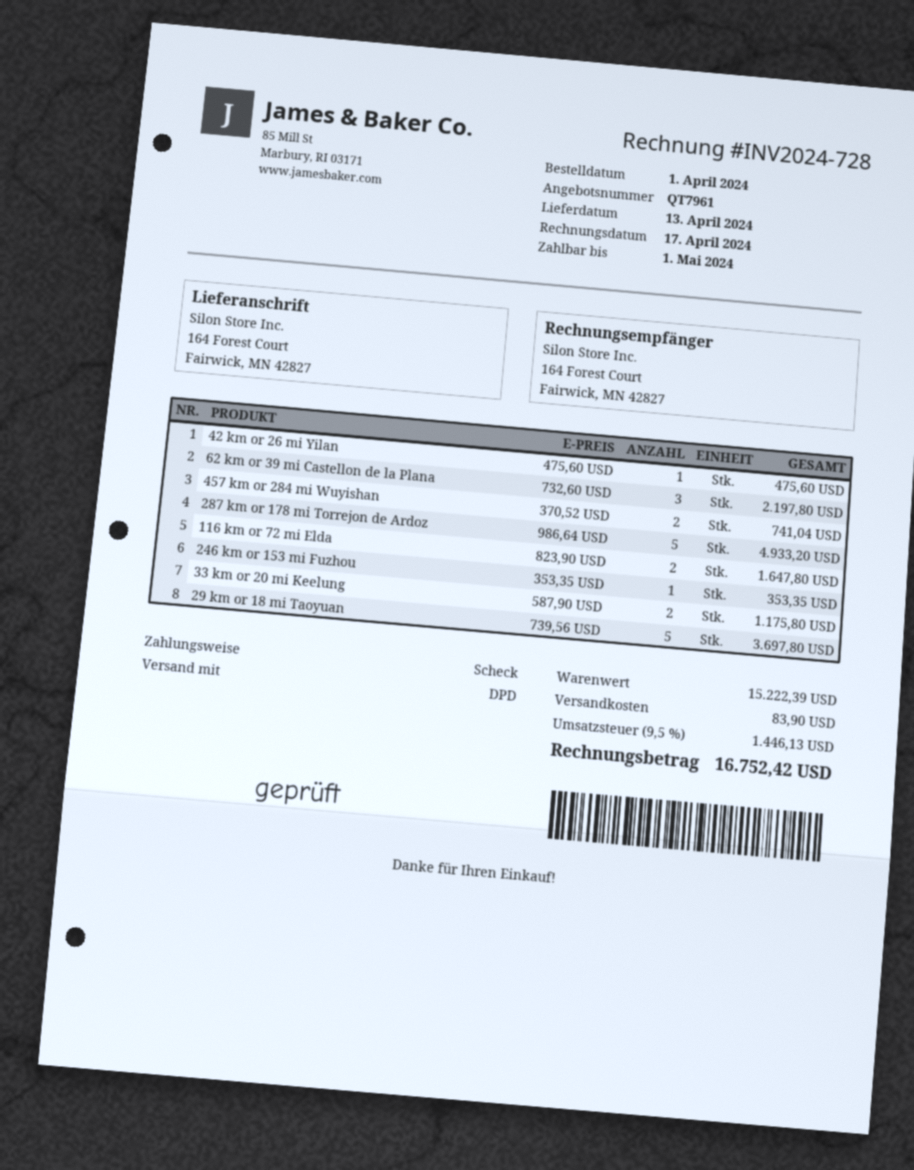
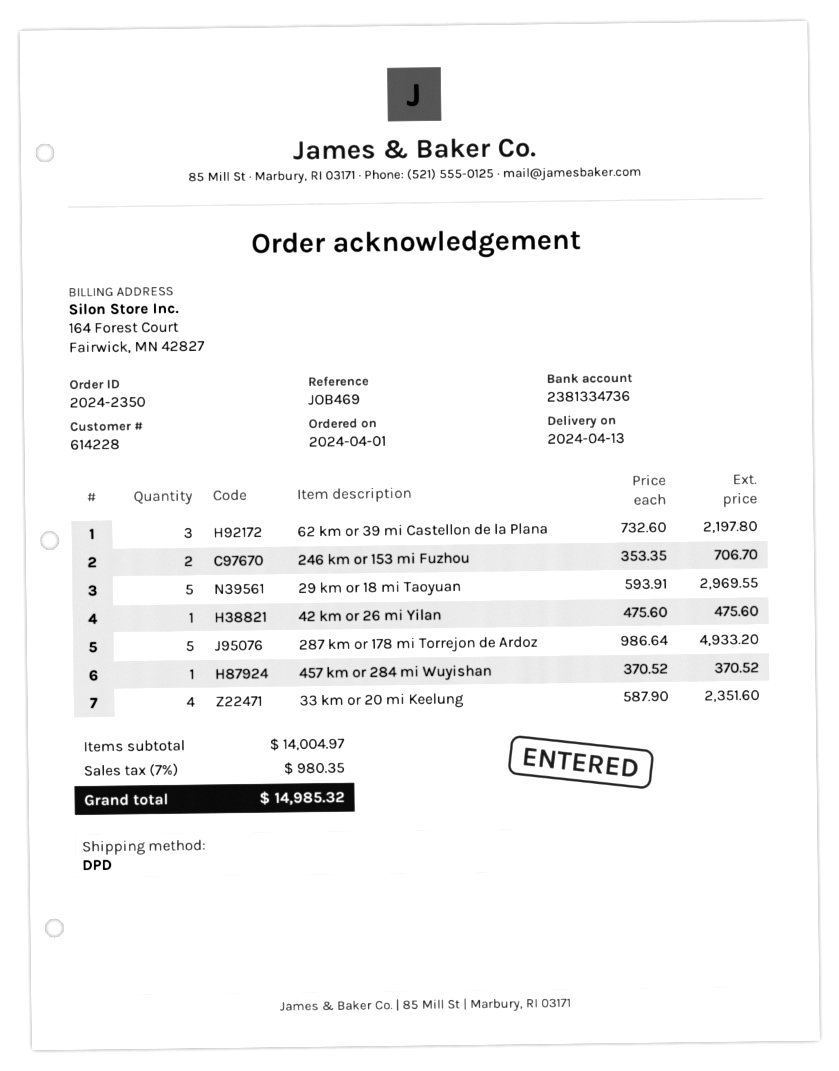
457 km or 284 mi Wuyishan: 2 x 370.52 = 741.04 -> 1 x 370.52 = 370.52
116 km or 72 mi Elda: 2 x 823.90 = 1647.80 -> none
246 km or 153 mi Fuzhou: 1 x 353.35 = 353.35 -> 2 x 353.35 = 706.70
33 km or 20 mi Keelung: 2 x 587.90 = 1175.80 -> 4 x 587.90 = 2351.60
29 km or 18 mi Taoyuan: 5 x 739.56 = 3697.80 -> 5 x 593.91 = 2969.55
subtotal: 15222.39 -> 14004.97
shipping: 83.90 -> none
tax: 9.5% = 1446.13 -> 7% = 980.35
total: 16752.42 -> 14985.32

